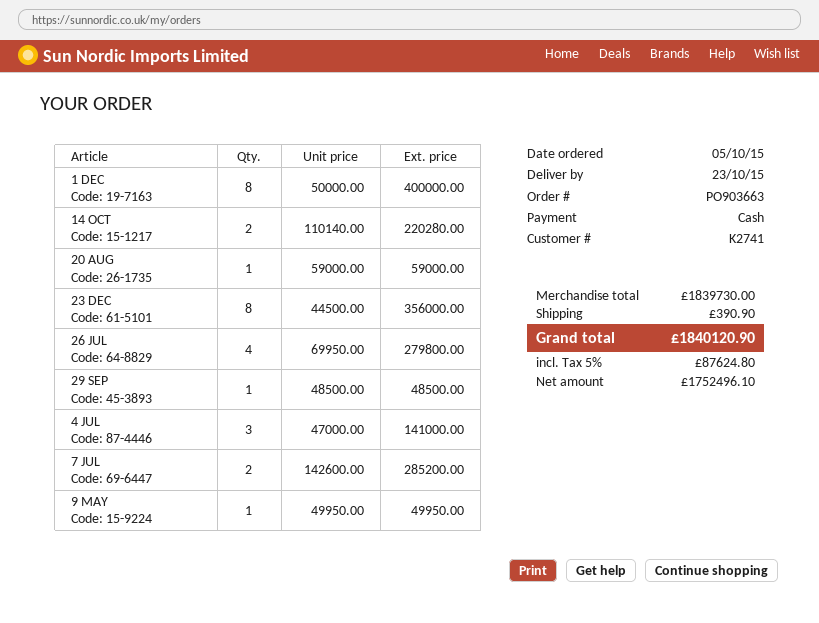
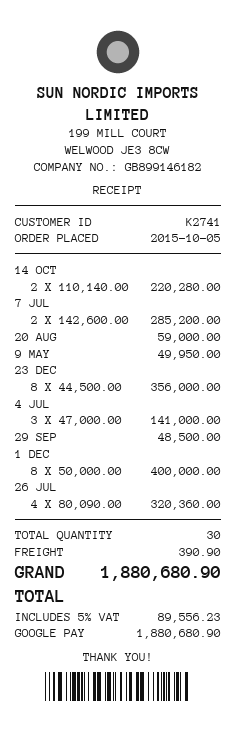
payment method: cash -> Google Pay
26 JUL: 4 x 69950.00 = 279800.00 -> 4 x 80090.00 = 320360.00
tax: 5% = 87624.80 -> 5% = 89556.23
total: 1840120.90 -> 1880680.90

